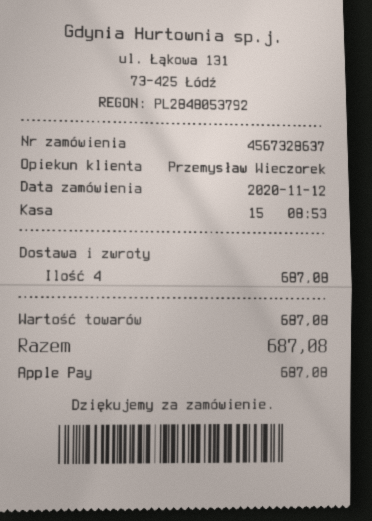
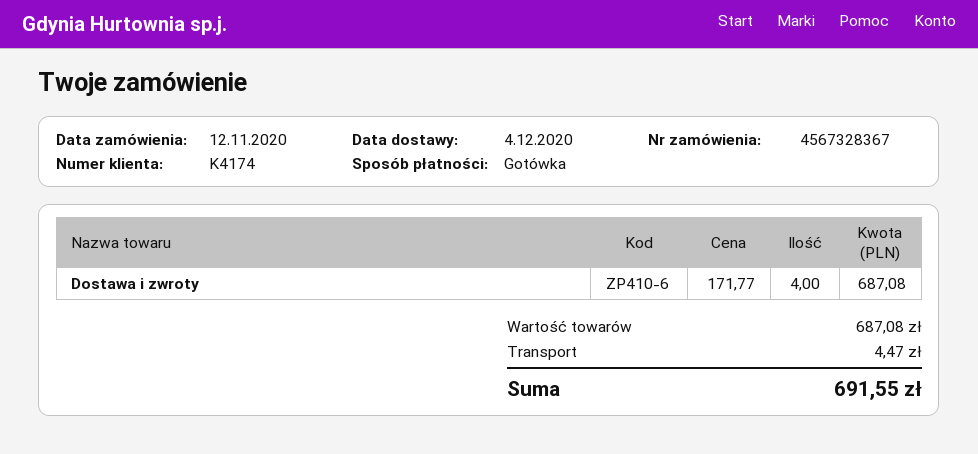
order number: 4567328637 -> 4567328367
payment method: Apple Pay -> cash
shipping: none -> 4.47
total: 687.08 -> 691.55

